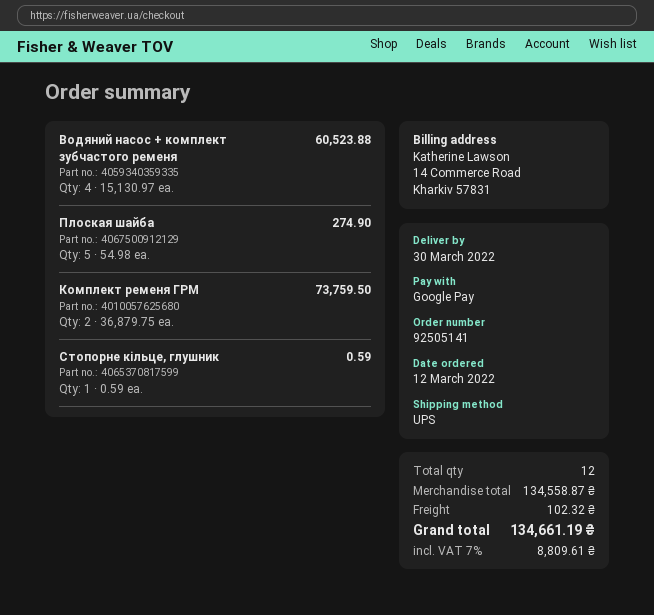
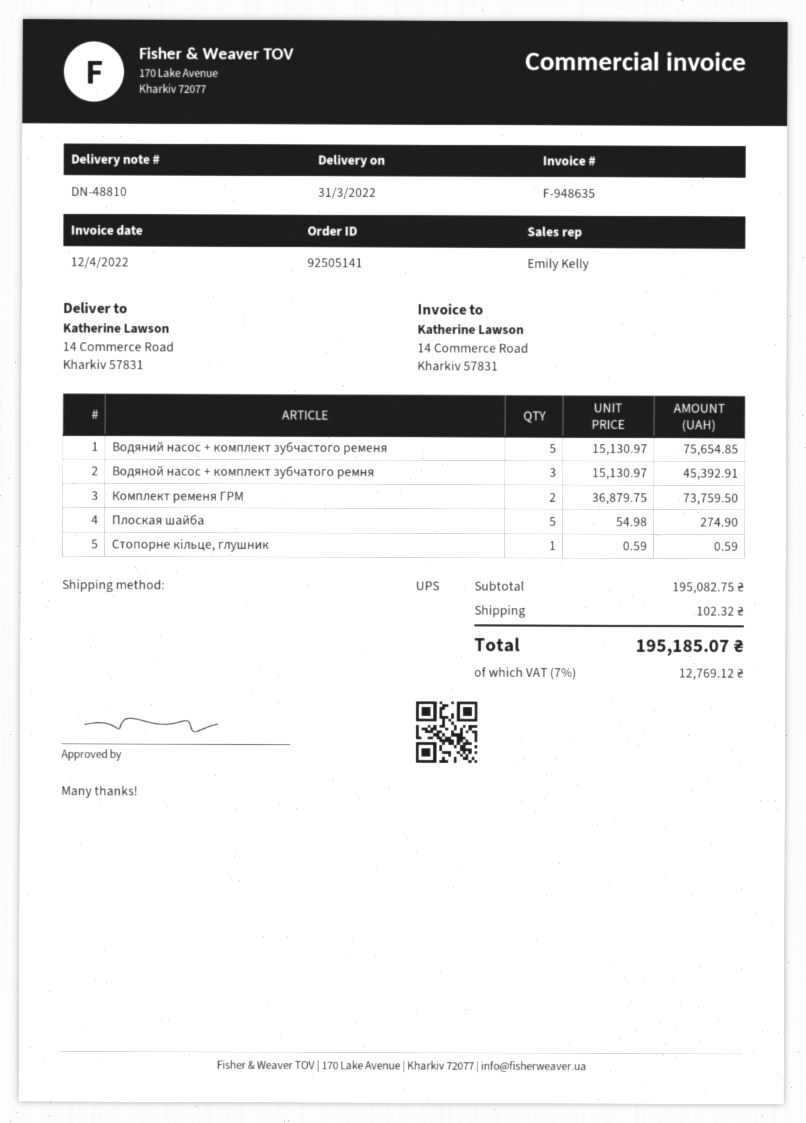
delivery date: 2022-03-30 -> 2022-03-31
Водяний насос + комплект зубчастого ременя: 4 x 15130.97 = 60523.88 -> 5 x 15130.97 = 75654.85
Водяной насос + комплект зубчатого ремня: none -> 3 x 15130.97 = 45392.91
subtotal: 134558.87 -> 195082.75
tax: 7% = 8809.61 -> 7% = 12769.12
total: 134661.19 -> 195185.07

